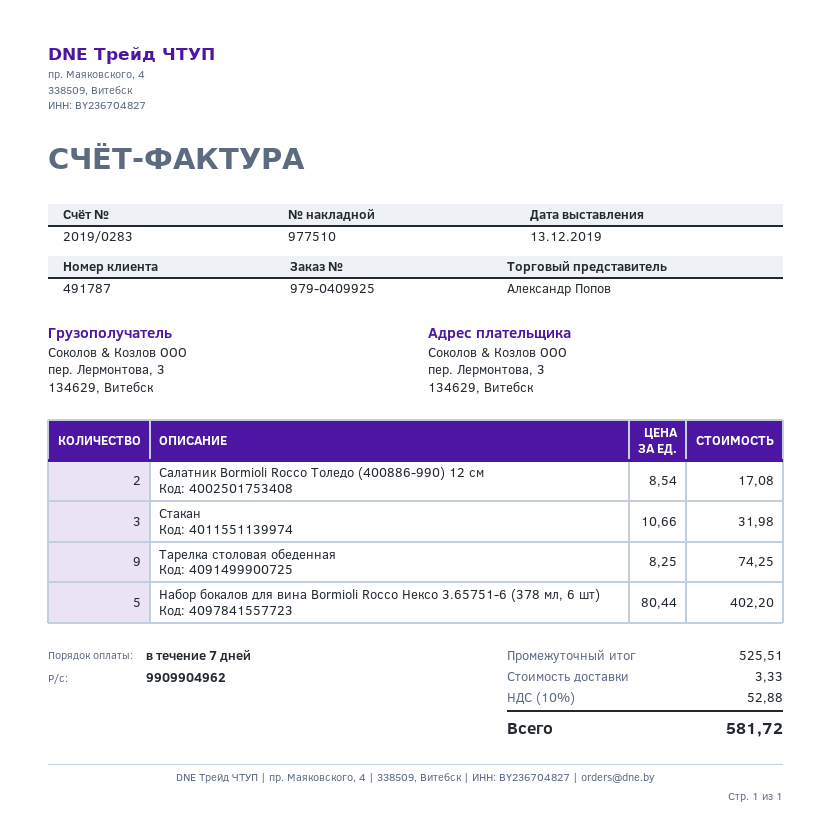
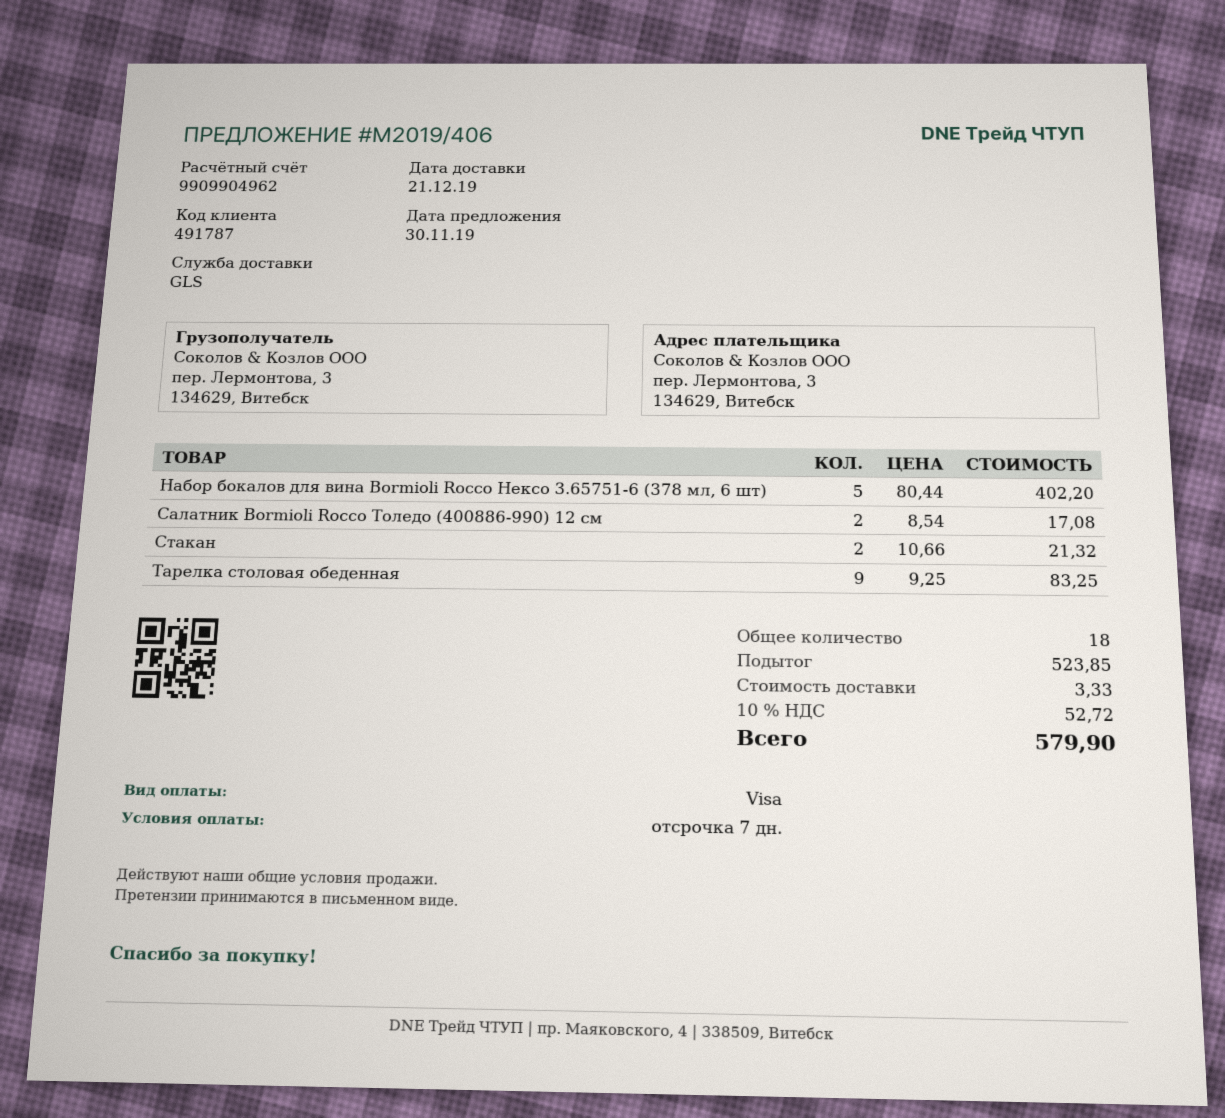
Стакан: 3 x 10.66 = 31.98 -> 2 x 10.66 = 21.32
Тарелка столовая обеденная: 9 x 8.25 = 74.25 -> 9 x 9.25 = 83.25
subtotal: 525.51 -> 523.85
tax: 10% = 52.88 -> 10% = 52.72
total: 581.72 -> 579.90

